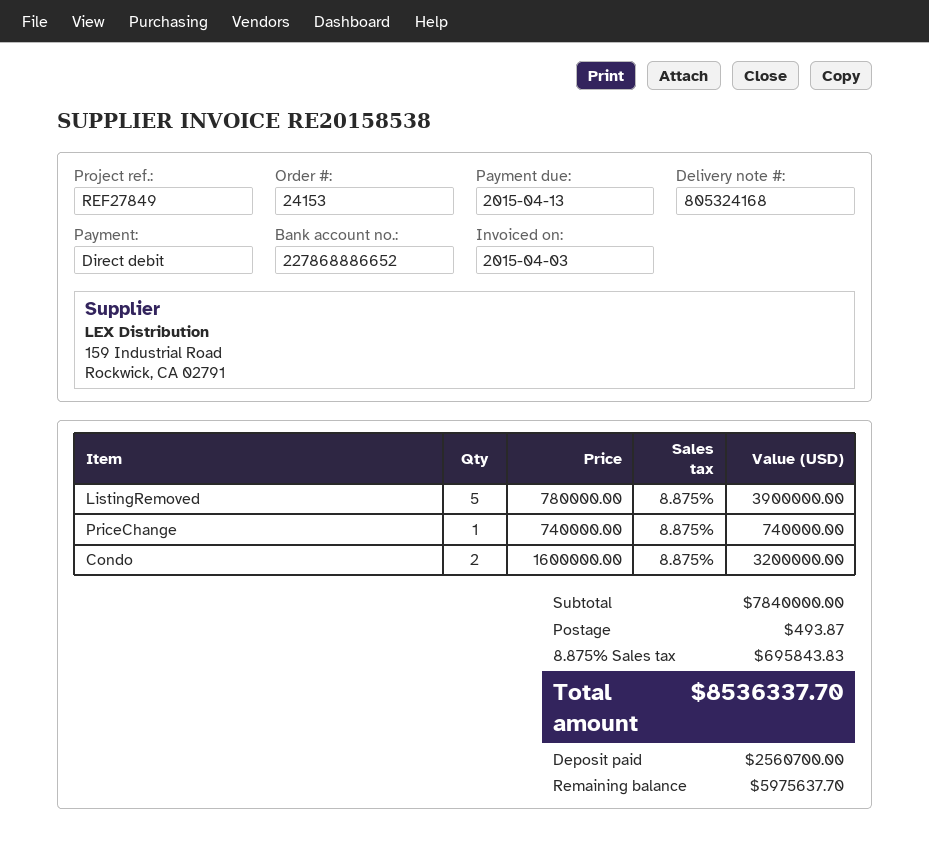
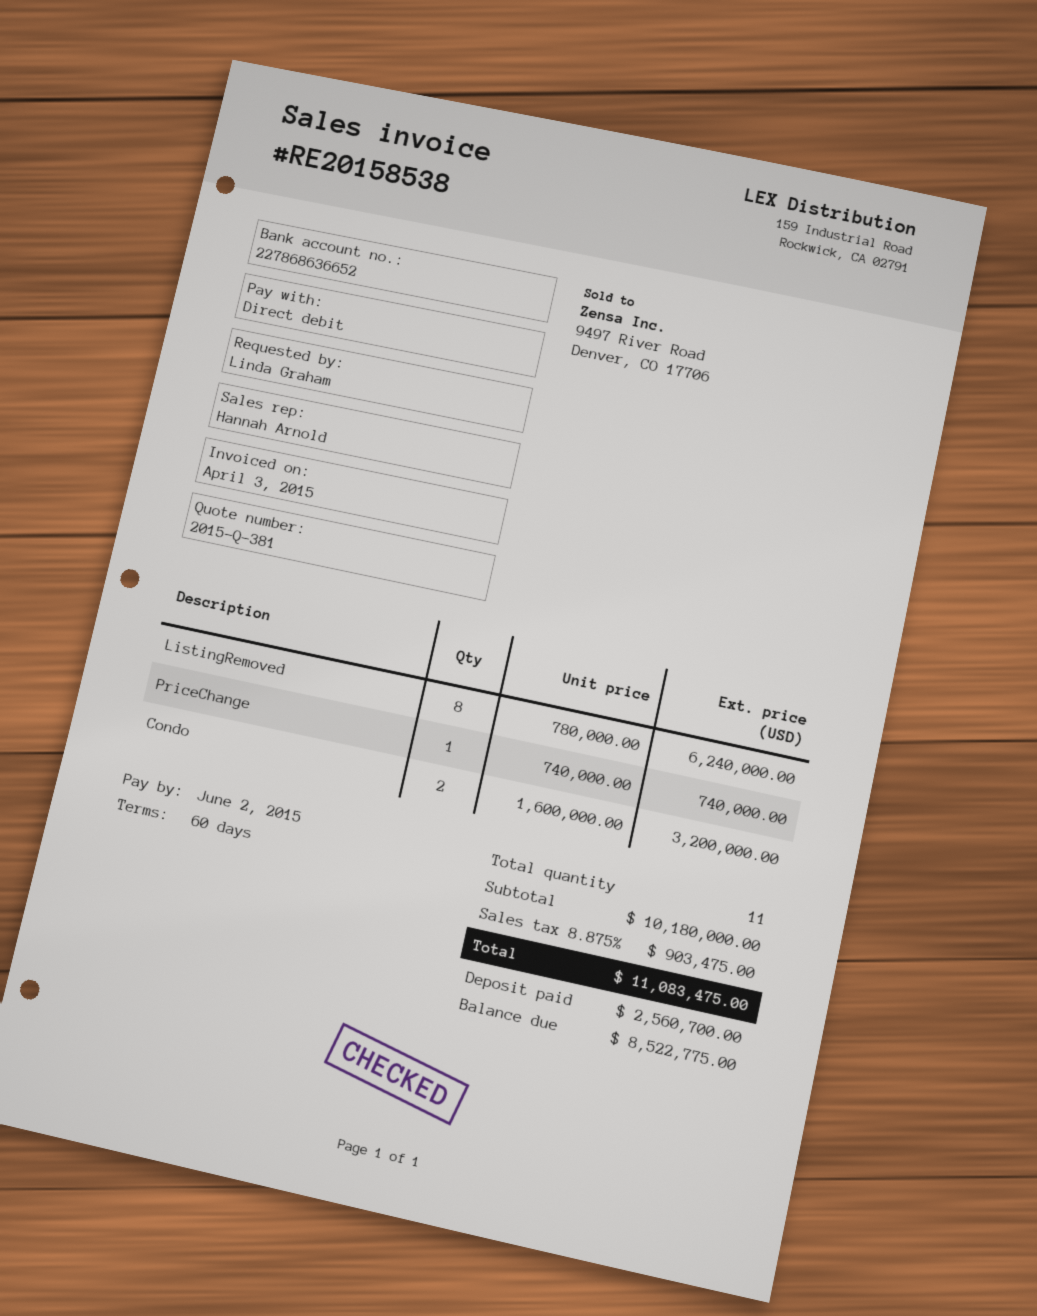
due date: 2015-04-13 -> 2015-06-02
bank account: 227868886652 -> 227868636652
ListingRemoved: 5 x 780000.00 = 3900000.00 -> 8 x 780000.00 = 6240000.00
subtotal: 7840000.00 -> 10180000.00
shipping: 493.87 -> none
tax: 8.875% = 695843.83 -> 8.875% = 903475.00
total: 8536337.70 -> 11083475.00
balance: 5975637.70 -> 8522775.00

